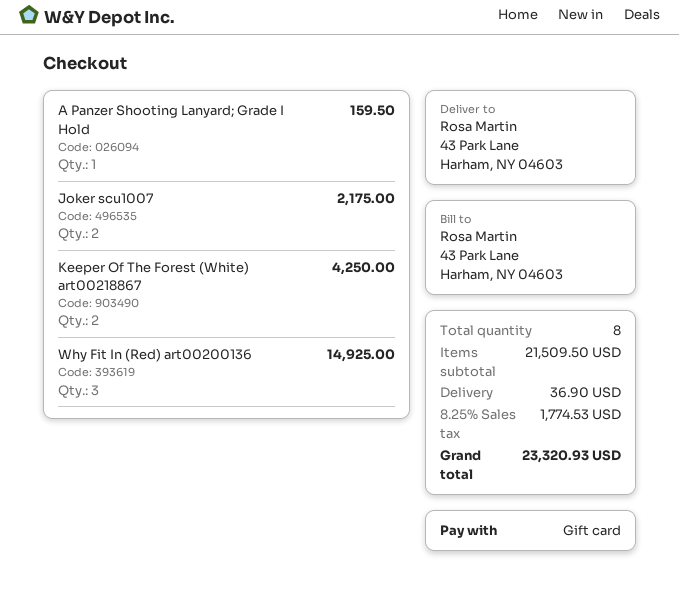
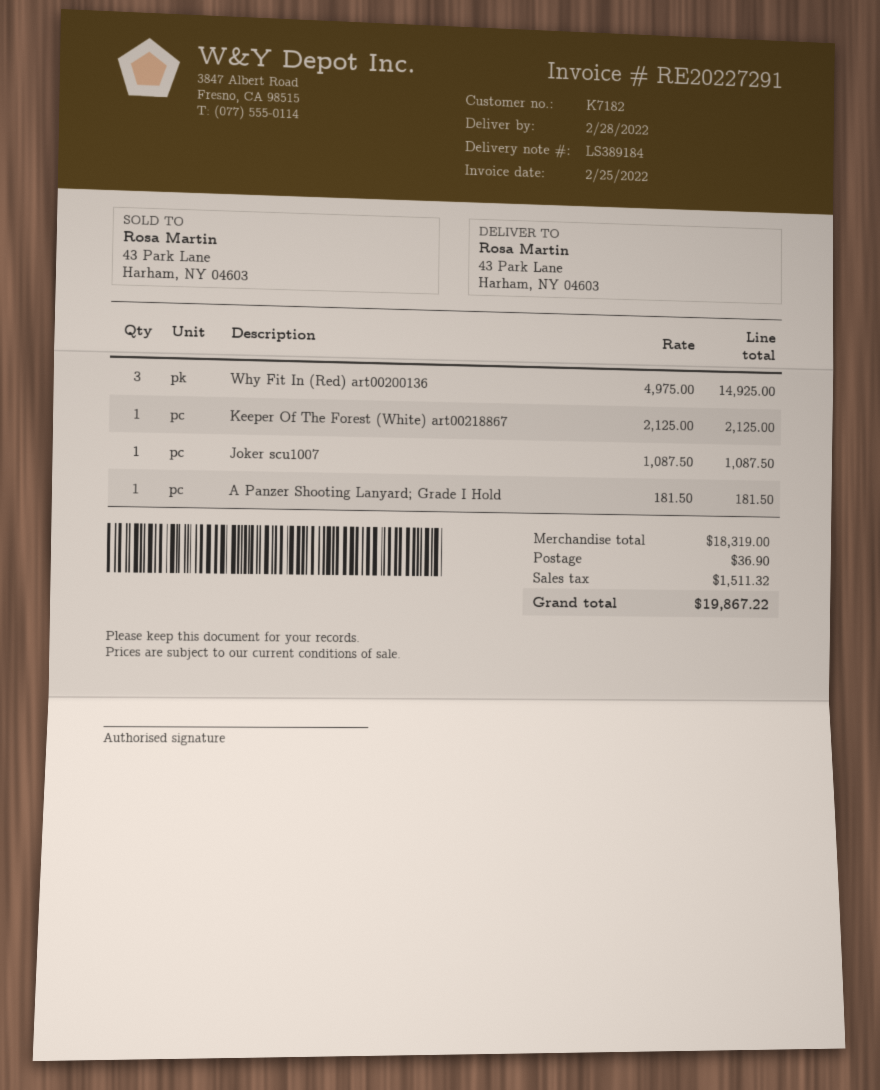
A Panzer Shooting Lanyard; Grade I Hold: 1 for 159.50 -> 1 for 181.50
Joker scu1007: 2 for 2175.00 -> 1 for 1087.50
Keeper Of The Forest (White) art00218867: 2 for 4250.00 -> 1 for 2125.00
subtotal: 21509.50 -> 18319.00
tax: 1774.53 -> 1511.32
total: 23320.93 -> 19867.22

